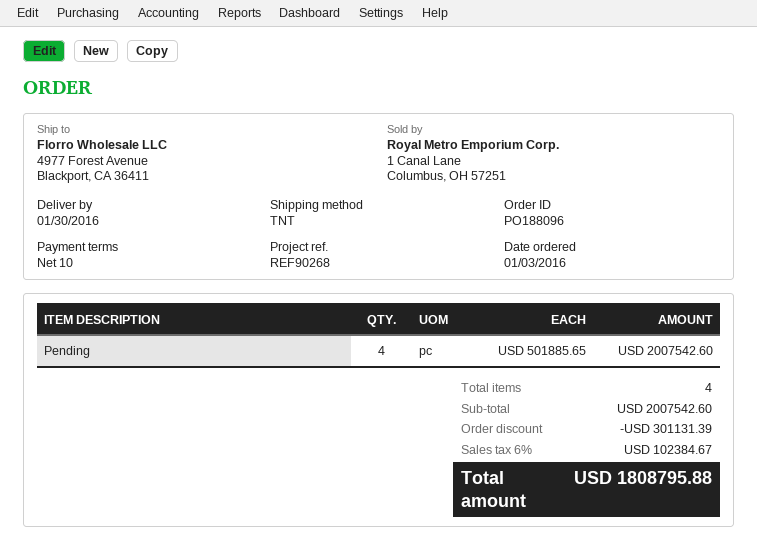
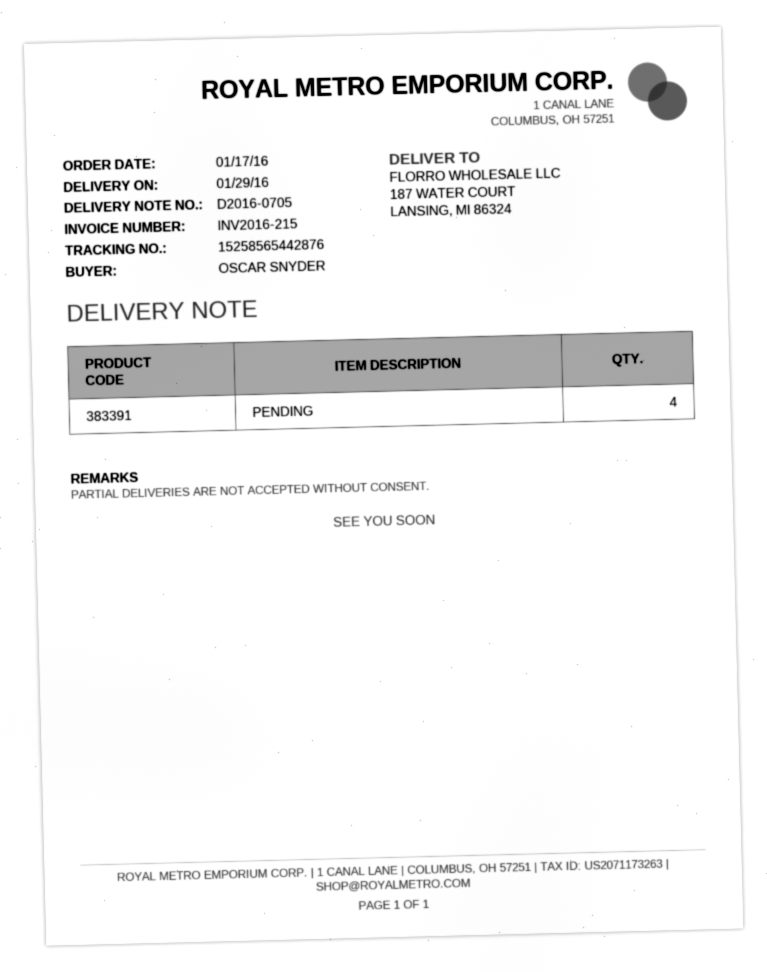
order date: 2016-01-03 -> 2016-01-17
delivery date: 2016-01-30 -> 2016-01-29
ship to: 4977 Forest Avenue, Blackport, CA 36411 -> 187 WATER COURT, LANSING, MI 86324

